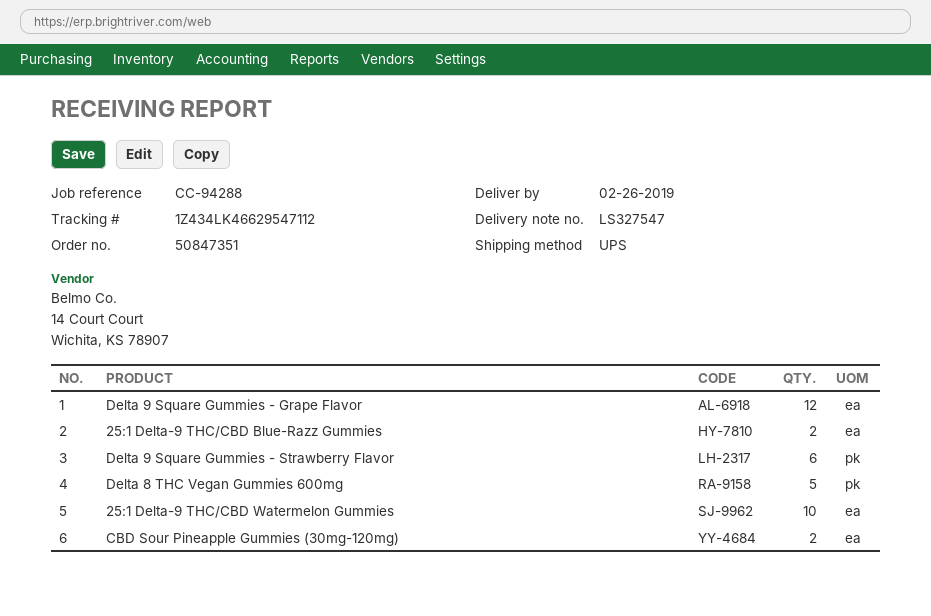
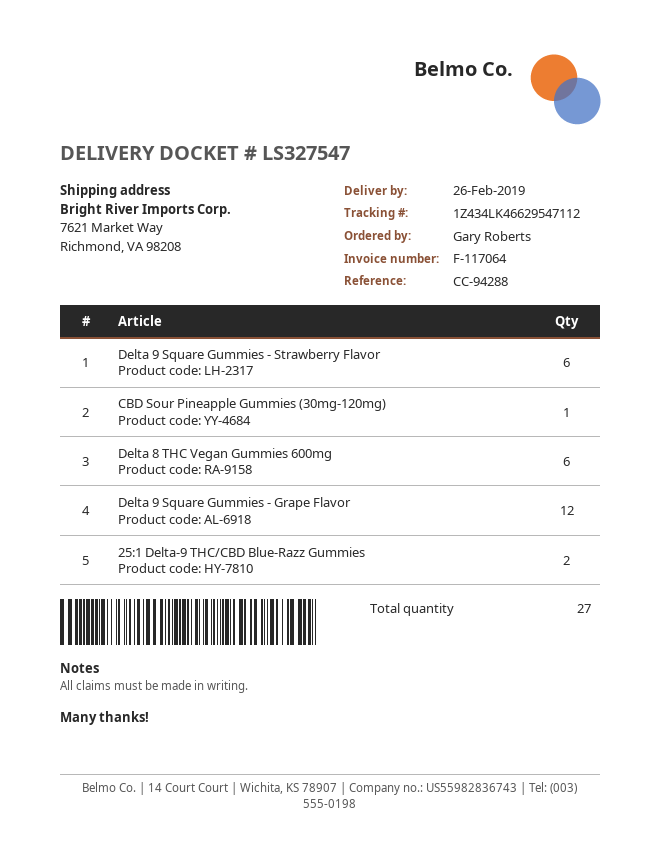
Delta 8 THC Vegan Gummies 600mg: 5 -> 6
25:1 Delta-9 THC/CBD Watermelon Gummies: 10 -> none
CBD Sour Pineapple Gummies (30mg-120mg): 2 -> 1

